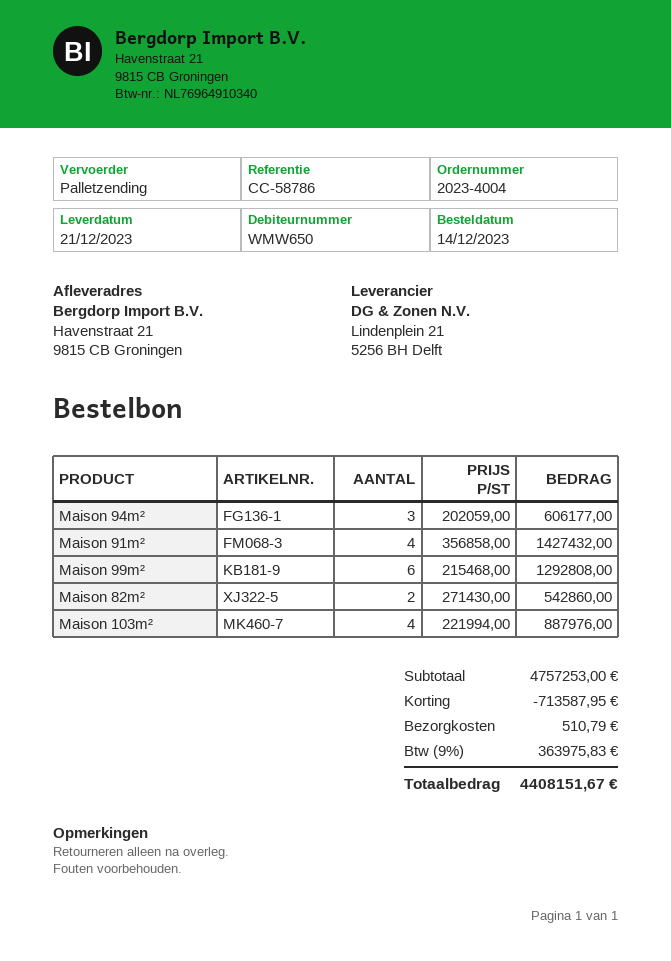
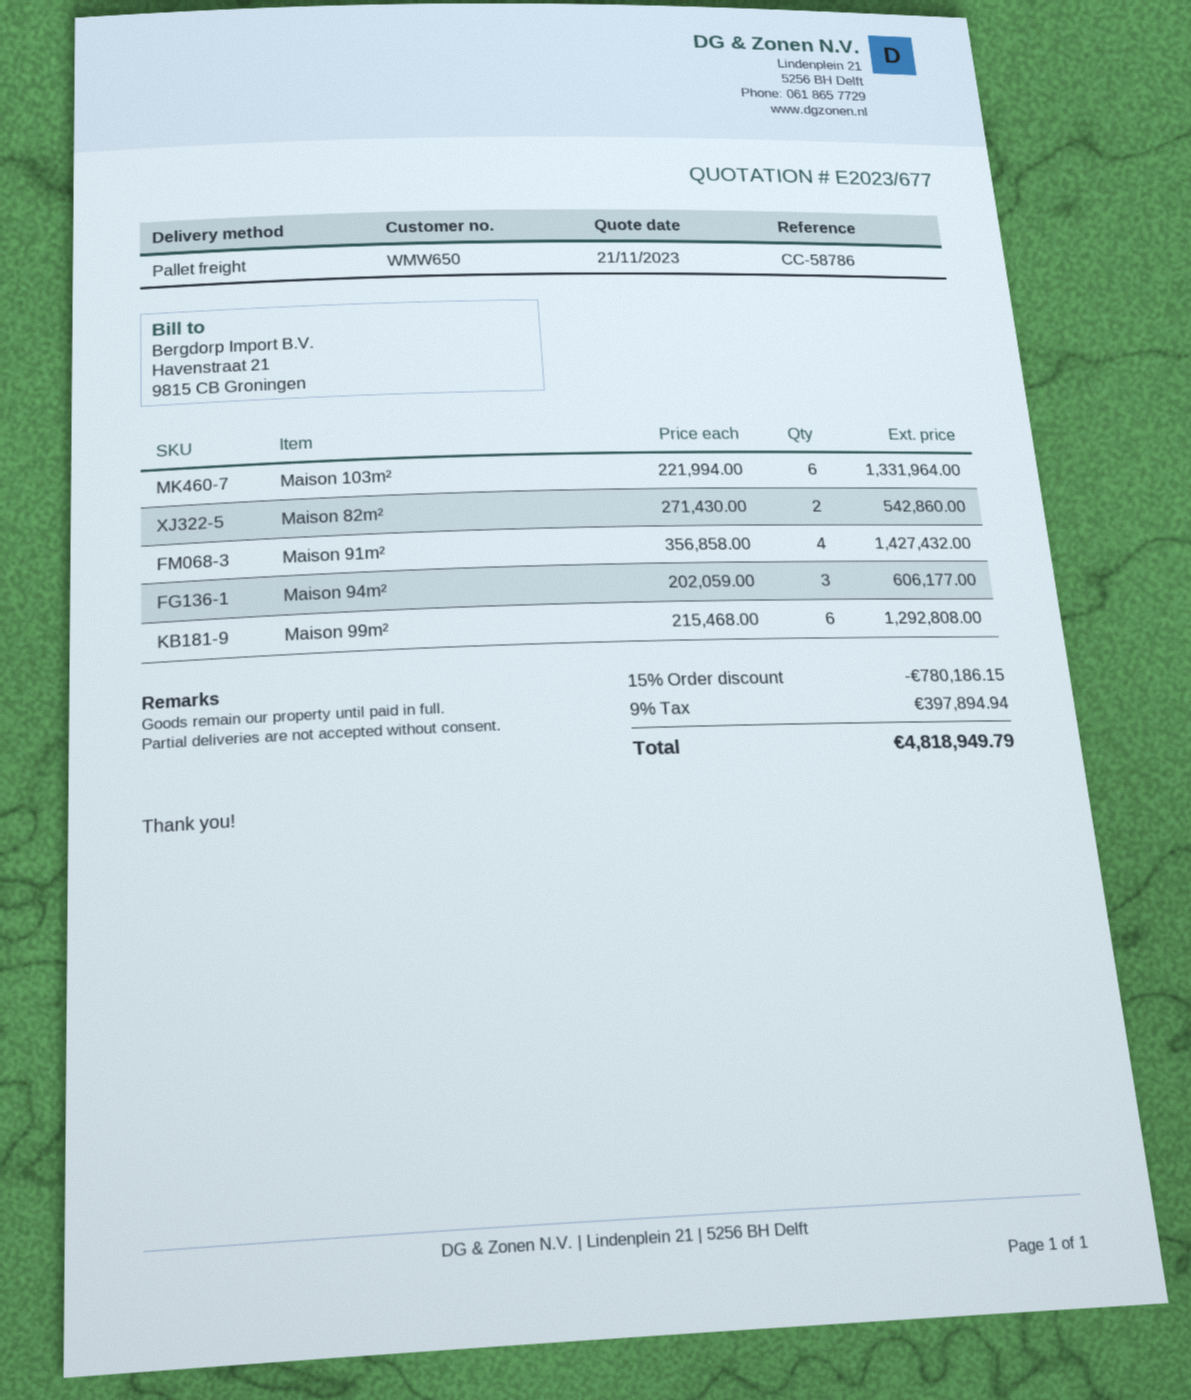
Maison 103m²: 4 x 221994.00 = 887976.00 -> 6 x 221994.00 = 1331964.00
discount: 713587.95 -> 780186.15
shipping: 510.79 -> none
tax: 9% = 363975.83 -> 9% = 397894.94
total: 4408151.67 -> 4818949.79

